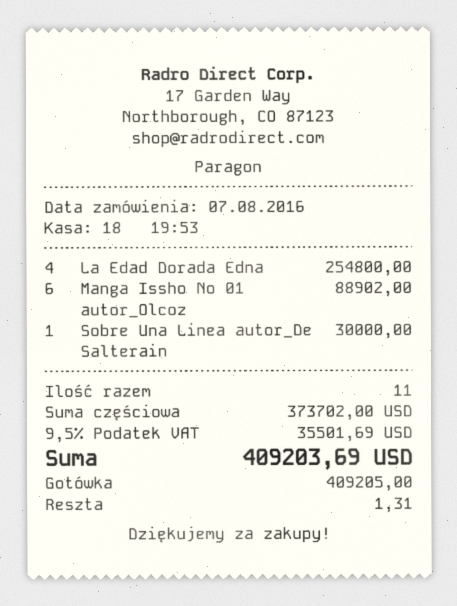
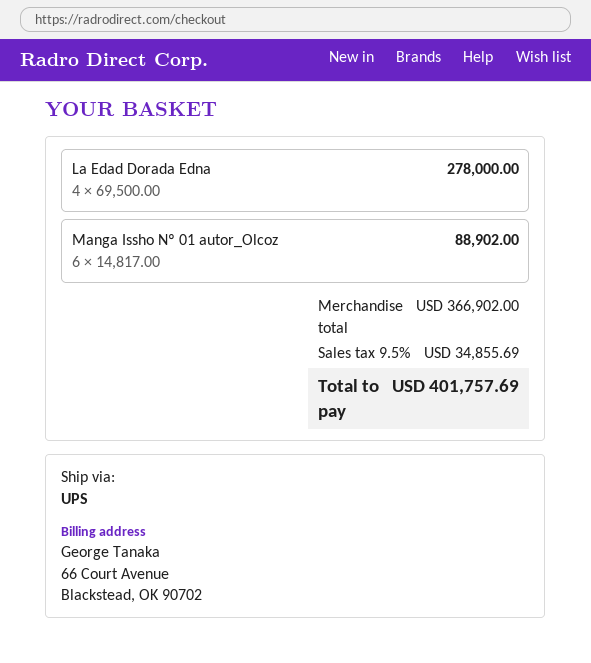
La Edad Dorada Edna: 4 for 254800.00 -> 4 for 278000.00
Sobre Una Linea autor_De Salterain: 1 for 30000.00 -> none
subtotal: 373702.00 -> 366902.00
tax: 9.5% = 35501.69 -> 9.5% = 34855.69
total: 409203.69 -> 401757.69

